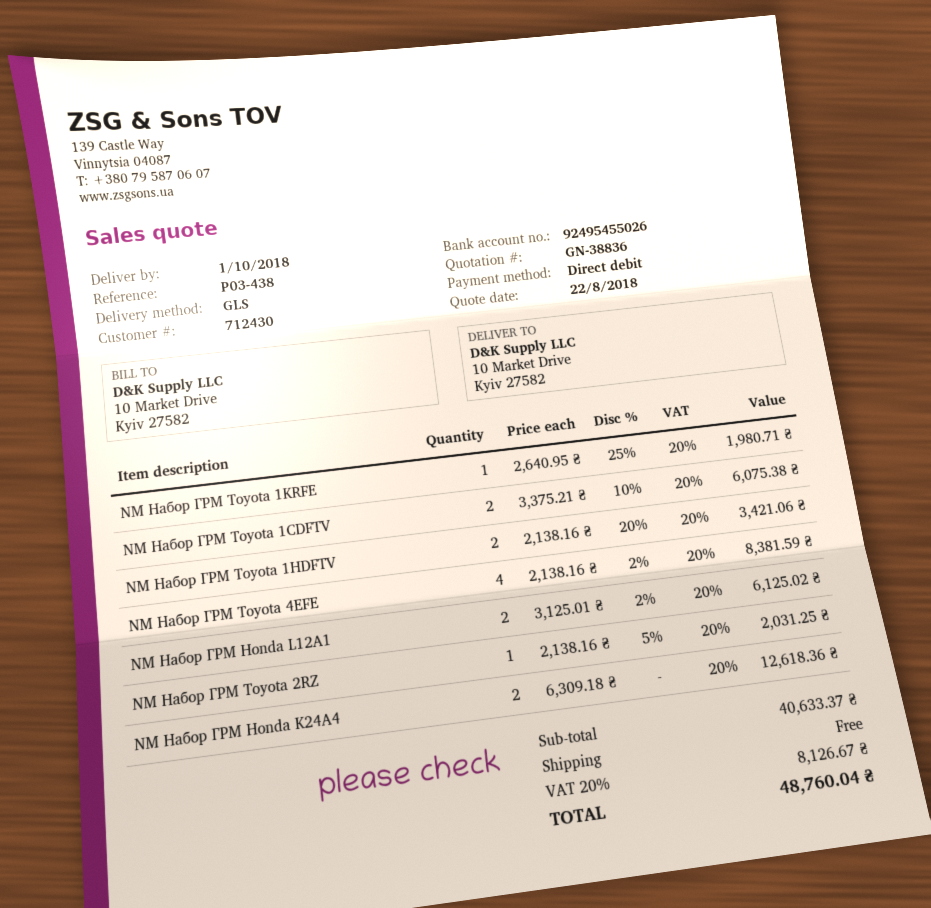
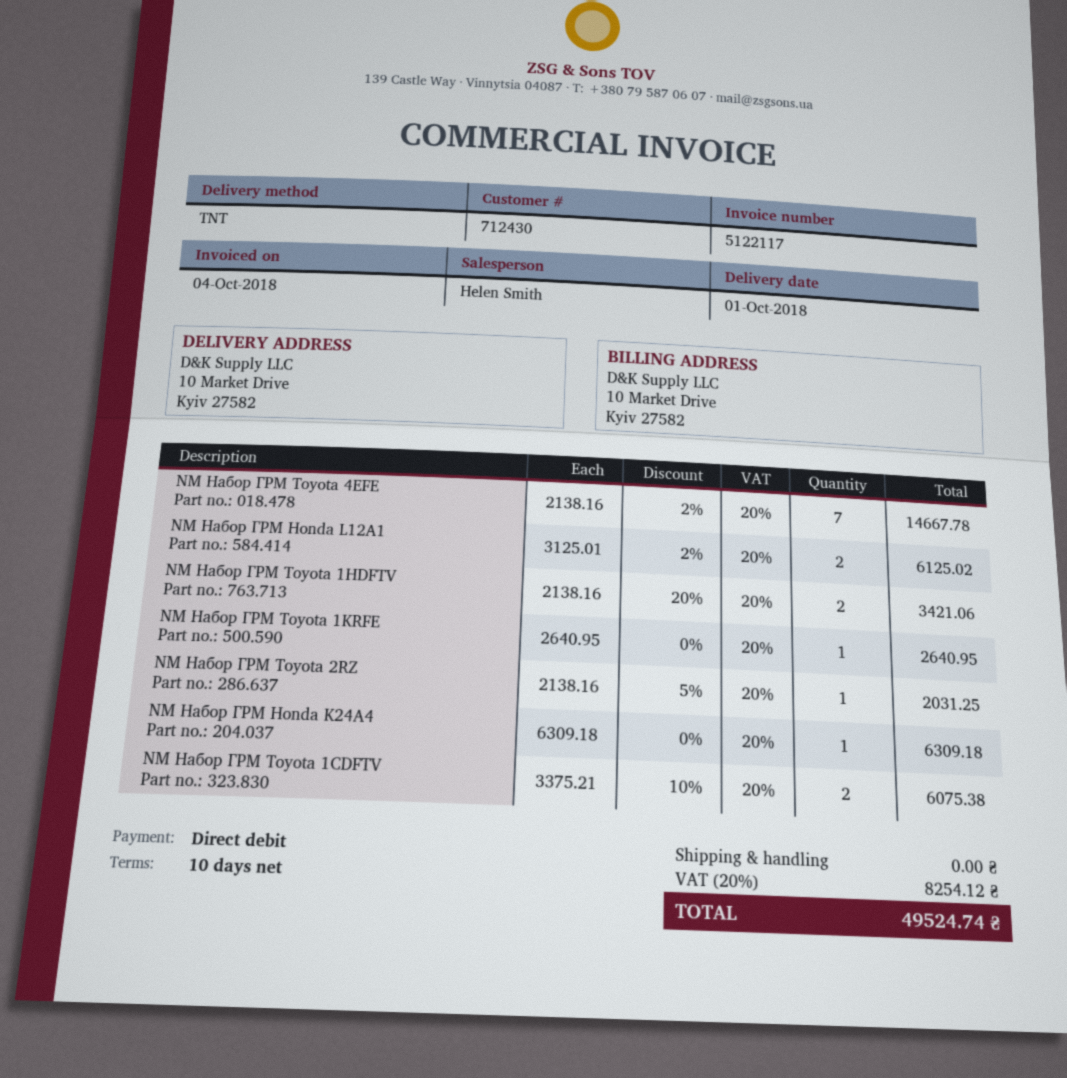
shipping method: GLS -> TNT
NM Набор ГРМ Toyota 1KRFE: 1 x 2640.95 - 25% = 1980.71 -> 1 x 2640.95 = 2640.95
NM Набор ГРМ Toyota 4EFE: 4 x 2138.16 - 2% = 8381.59 -> 7 x 2138.16 - 2% = 14667.78
NM Набор ГРМ Honda K24A4: 2 x 6309.18 = 12618.36 -> 1 x 6309.18 = 6309.18
tax: 20% = 8126.67 -> 20% = 8254.12
total: 48760.04 -> 49524.74

